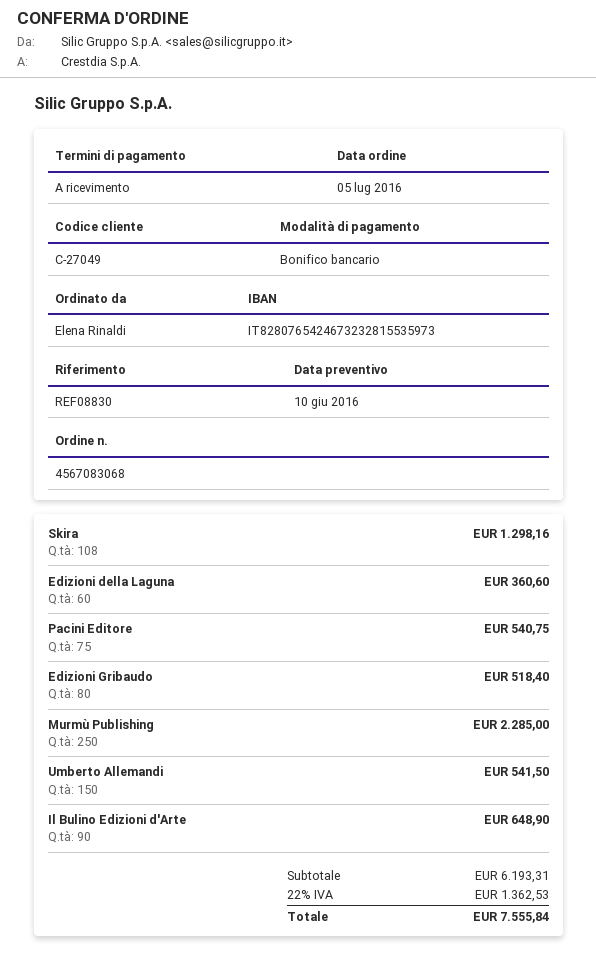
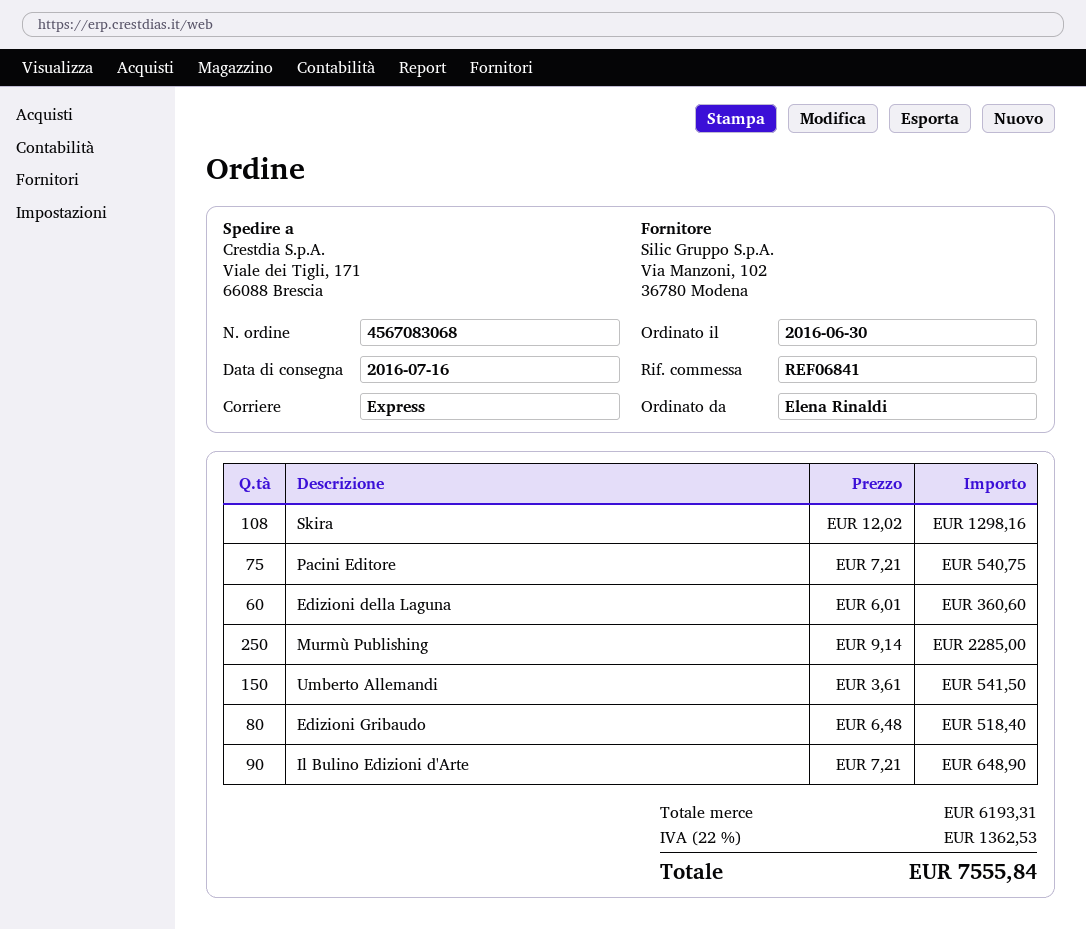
order date: 2016-07-05 -> 2016-06-30
reference: REF08830 -> REF06841

